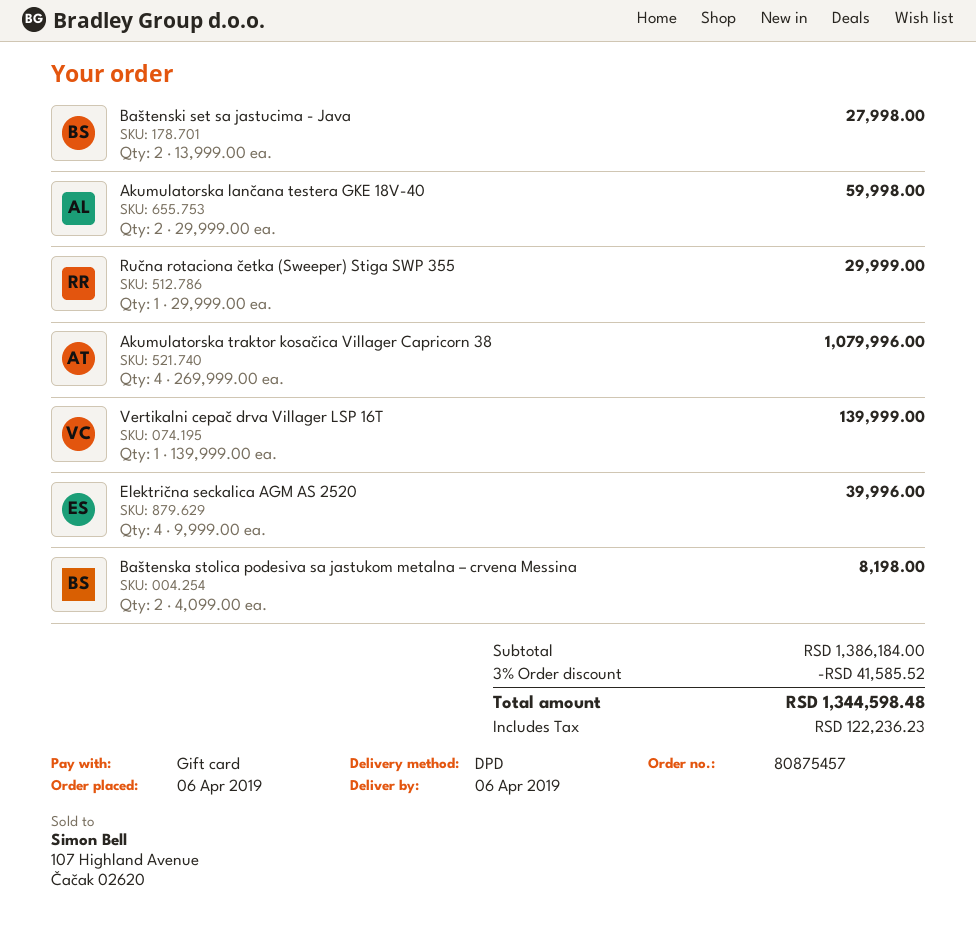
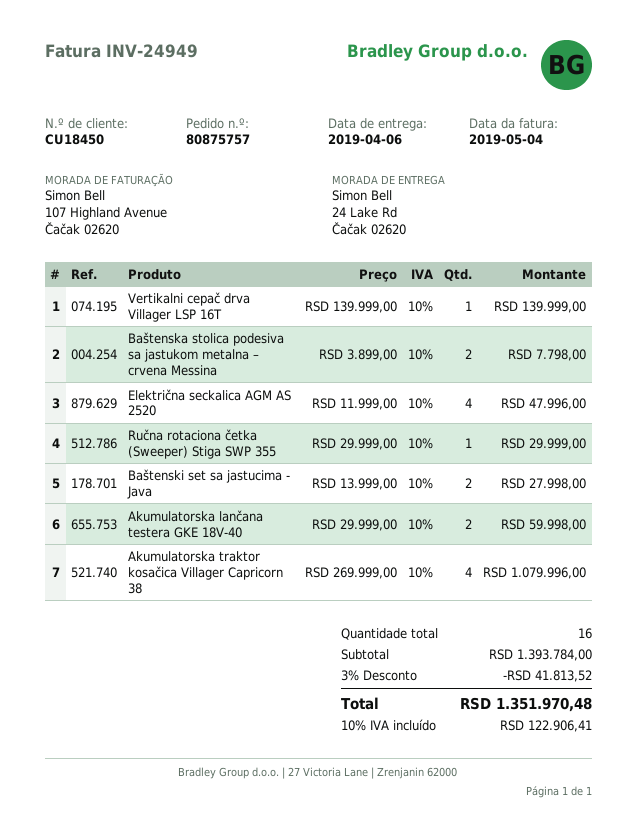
order number: 80875457 -> 80875757
Električna seckalica AGM AS 2520: 4 x 9999.00 = 39996.00 -> 4 x 11999.00 = 47996.00
Baštenska stolica podesiva sa jastukom metalna – crvena Messina: 2 x 4099.00 = 8198.00 -> 2 x 3899.00 = 7798.00
subtotal: 1386184.00 -> 1393784.00
discount: 3% = 41585.52 -> 3% = 41813.52
tax: 122236.23 -> 122906.41
total: 1344598.48 -> 1351970.48

